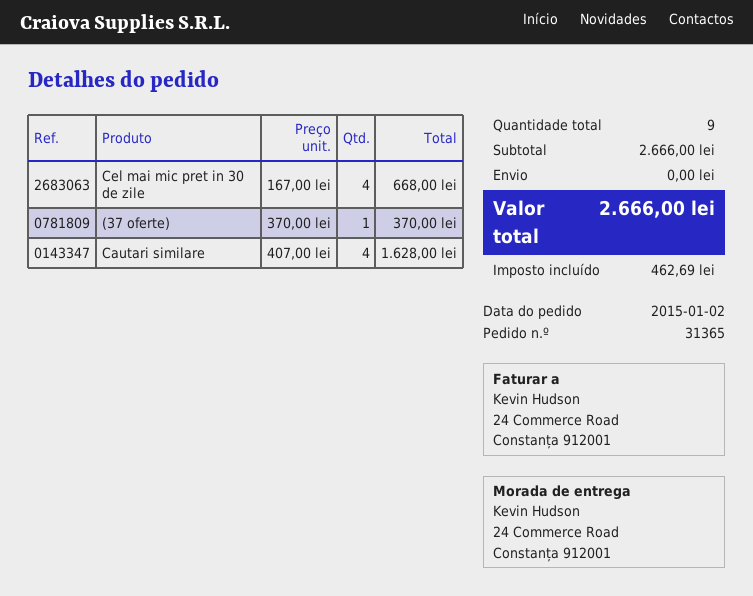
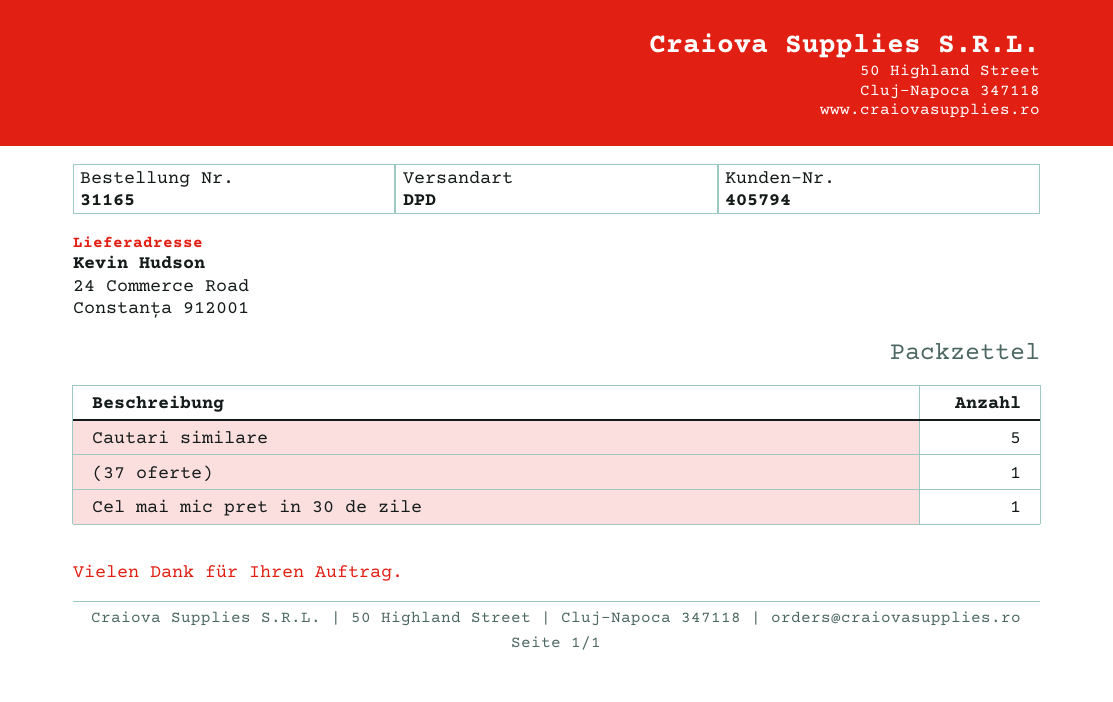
order number: 31365 -> 31165
Cel mai mic pret in 30 de zile: 4 -> 1
Cautari similare: 4 -> 5

